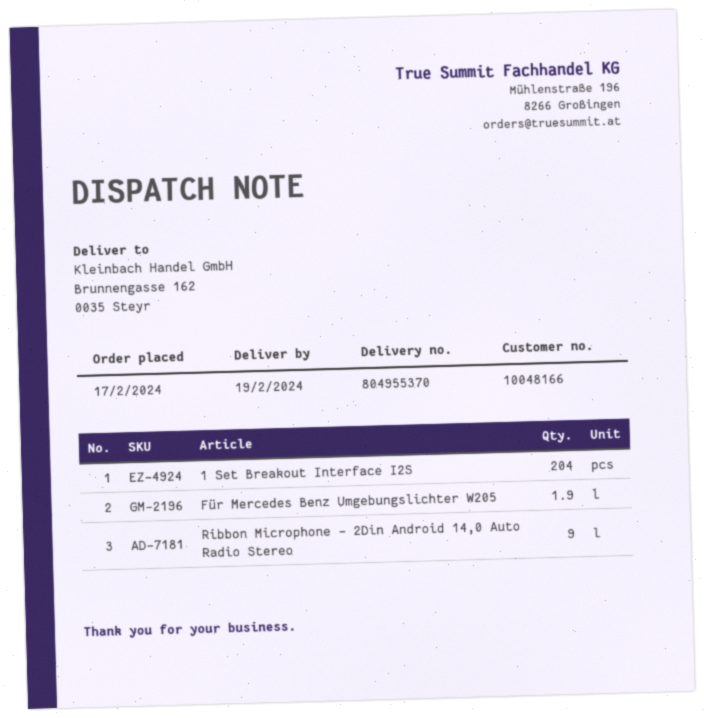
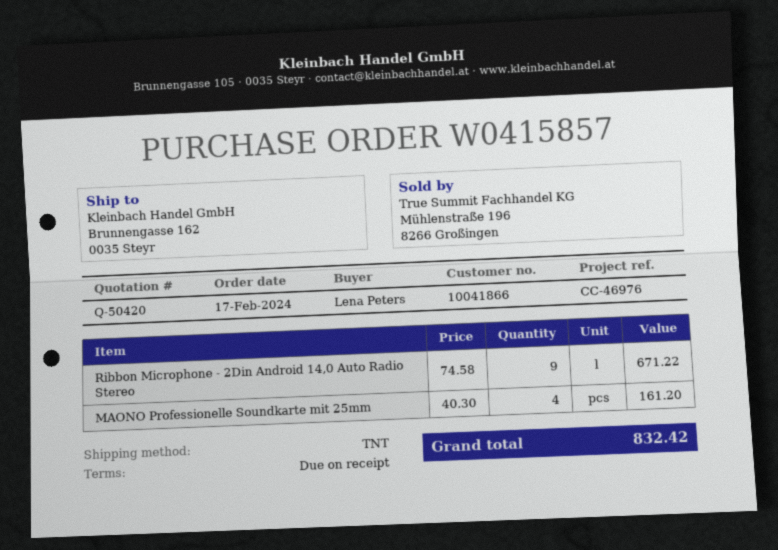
customer number: 10048166 -> 10041866
1 Set Breakout Interface I2S: 204 -> none
Für Mercedes Benz Umgebungslichter W205: 1.9 -> none
MAONO Professionelle Soundkarte mit 25mm: none -> 4

